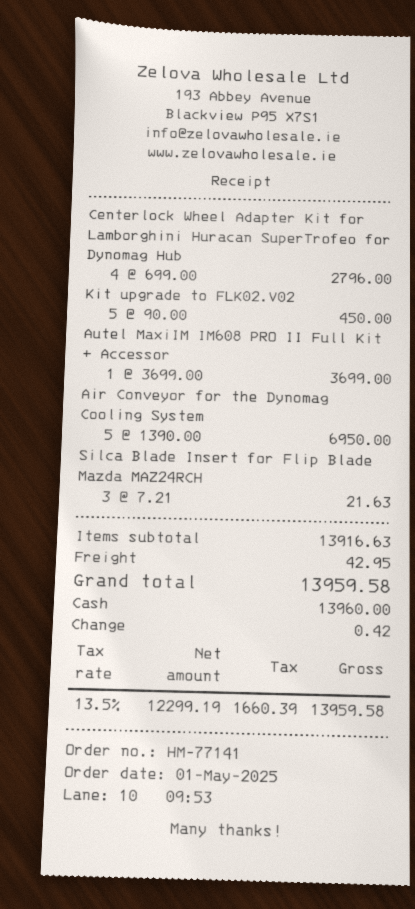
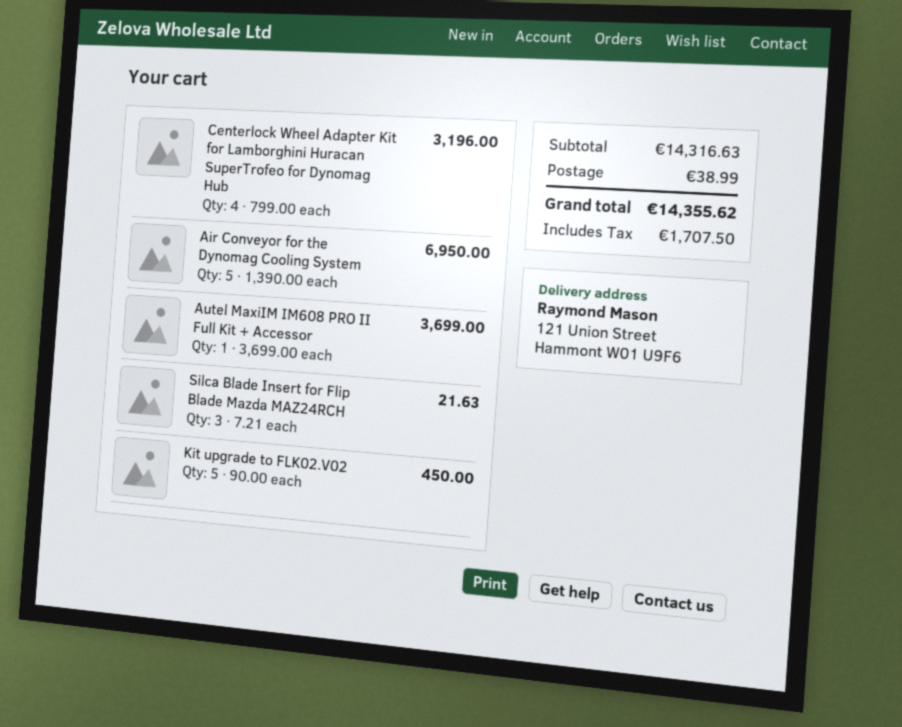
Centerlock Wheel Adapter Kit for Lamborghini Huracan SuperTrofeo for Dynomag Hub: 4 x 699.00 = 2796.00 -> 4 x 799.00 = 3196.00
subtotal: 13916.63 -> 14316.63
shipping: 42.95 -> 38.99
tax: 1660.39 -> 1707.50
total: 13959.58 -> 14355.62

